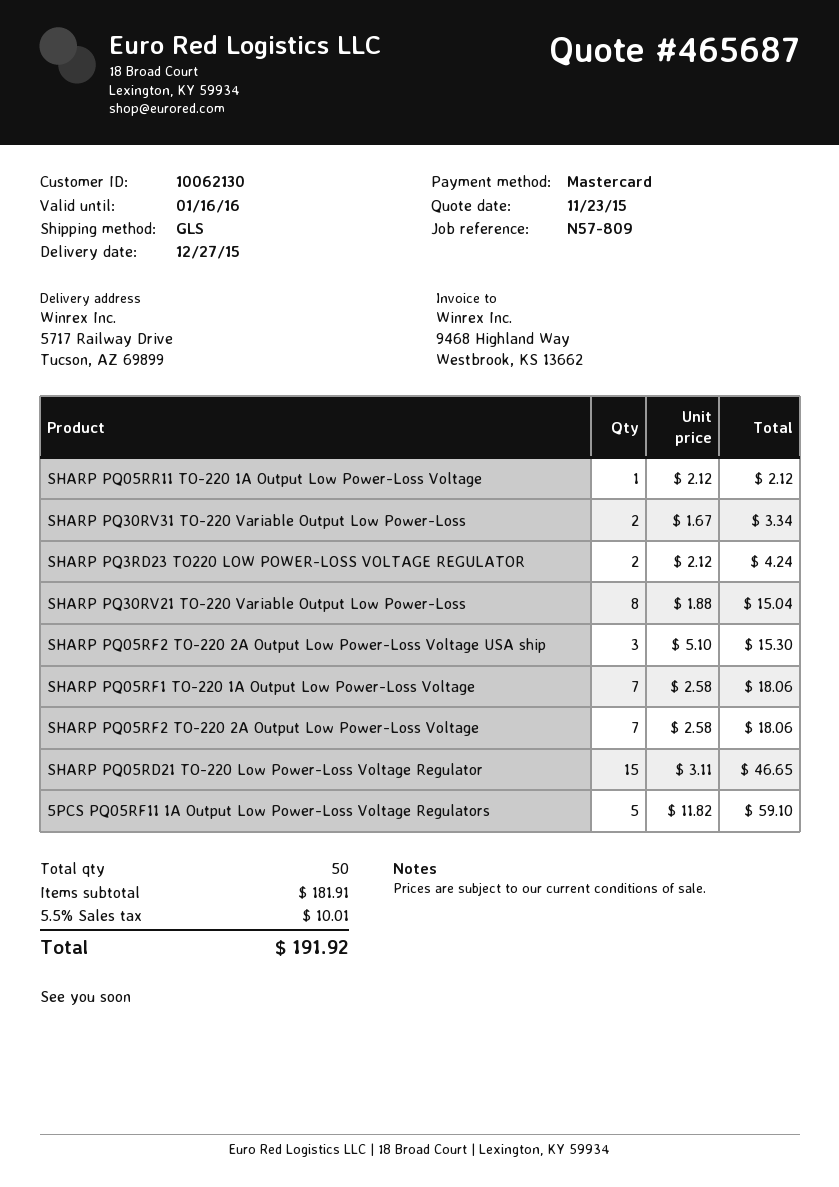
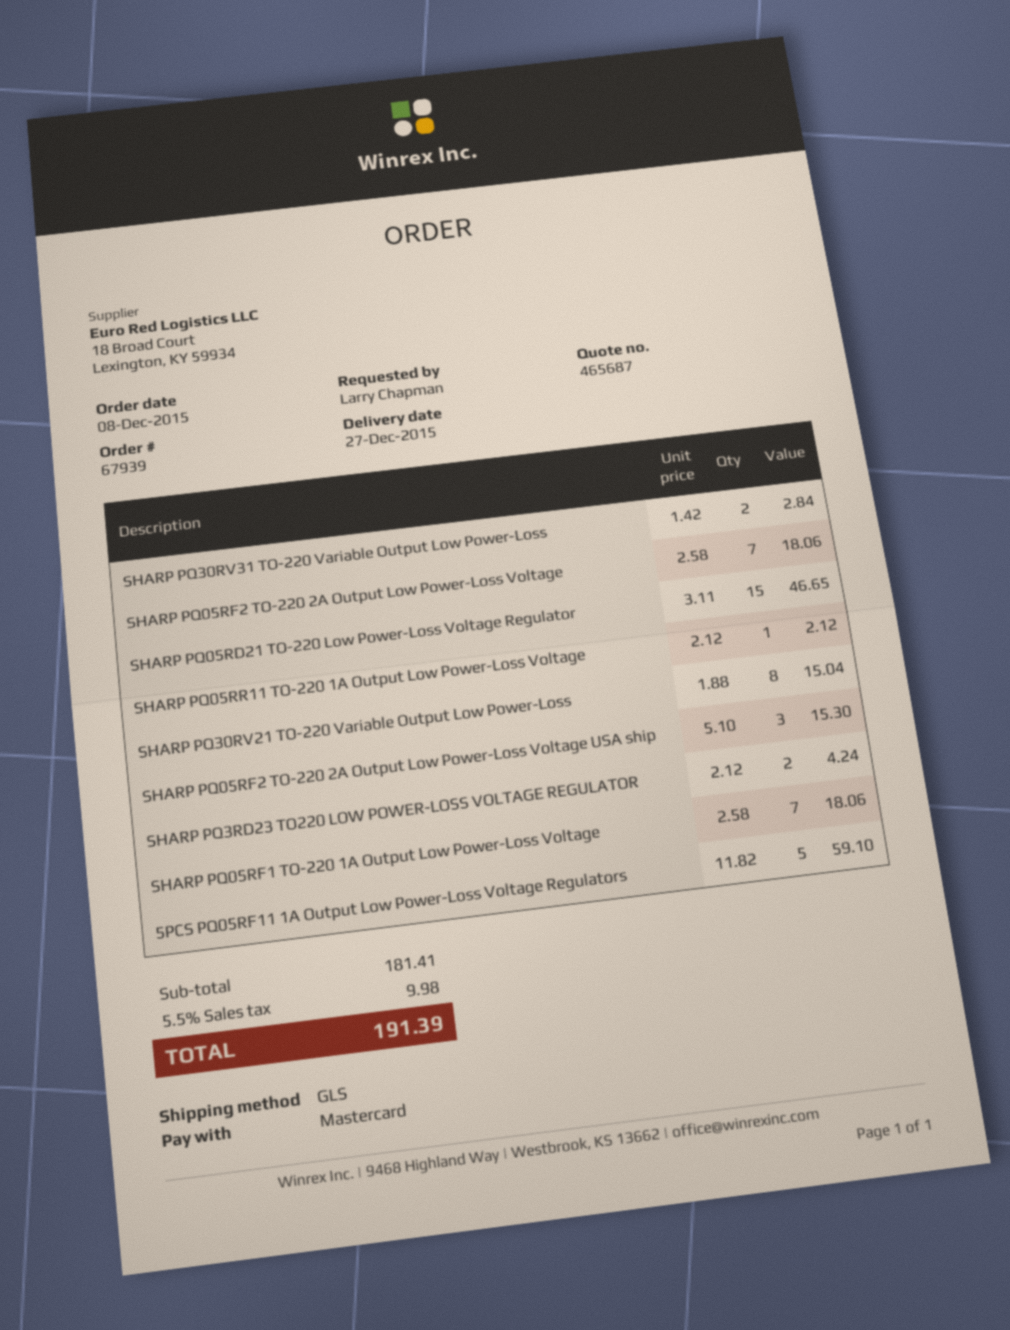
SHARP PQ30RV31 TO-220 Variable Output Low Power-Loss: 2 x 1.67 = 3.34 -> 2 x 1.42 = 2.84
subtotal: 181.91 -> 181.41
tax: 5.5% = 10.01 -> 5.5% = 9.98
total: 191.92 -> 191.39

